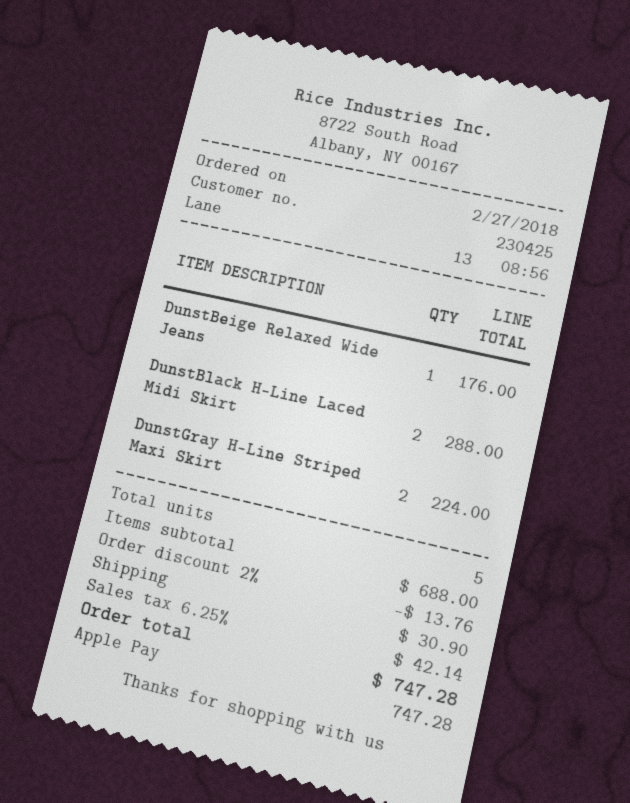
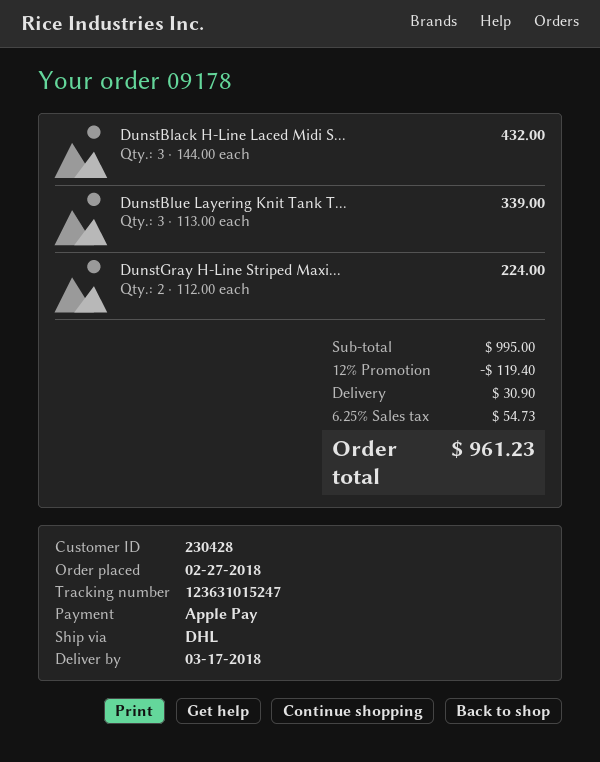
customer number: 230425 -> 230428
DunstBeige Relaxed Wide Jeans: 1 for 176.00 -> none
DunstBlack H-Line Laced Midi Skirt: 2 for 288.00 -> 3 for 432.00
DunstBlue Layering Knit Tank T...: none -> 3 for 339.00
subtotal: 688.00 -> 995.00
discount: 2% = 13.76 -> 12% = 119.40
tax: 6.25% = 42.14 -> 6.25% = 54.73
total: 747.28 -> 961.23

